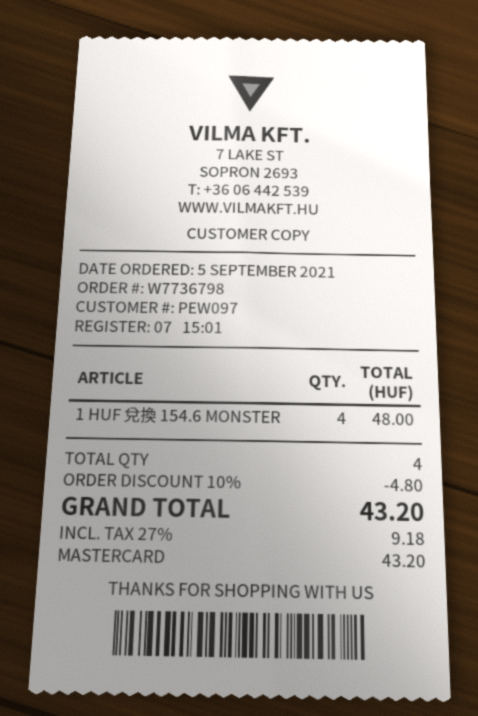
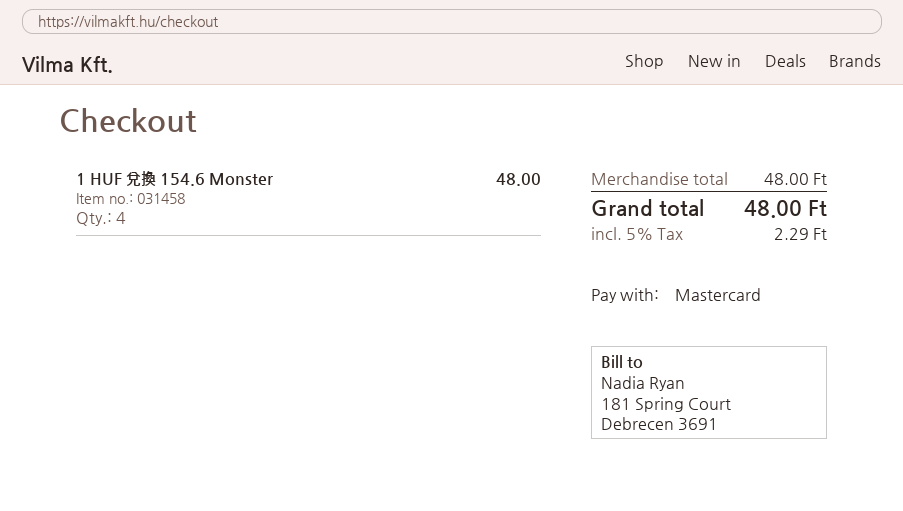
discount: 10% = 4.80 -> none
tax: 27% = 9.18 -> 5% = 2.29
total: 43.20 -> 48.00

